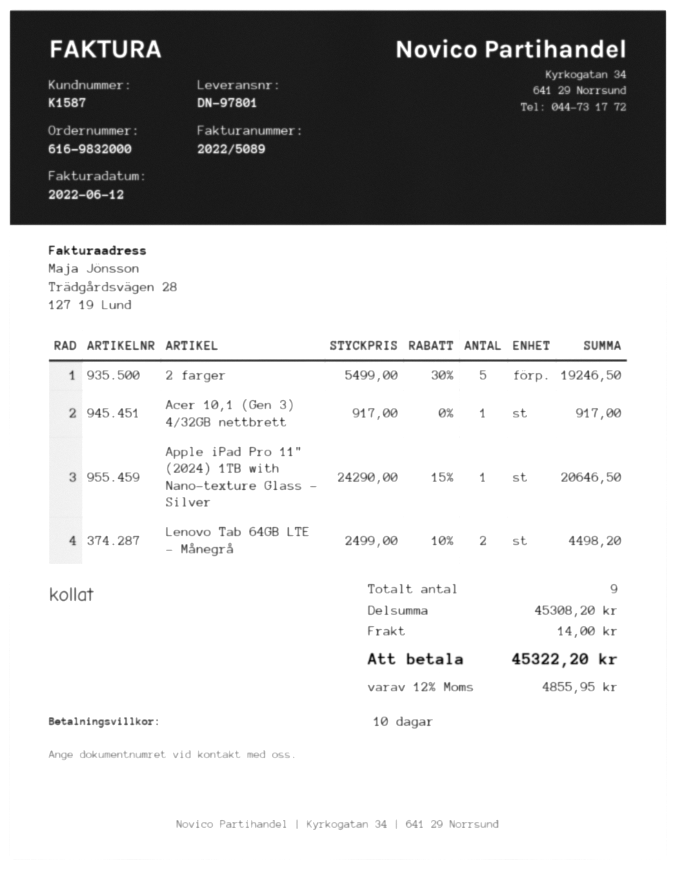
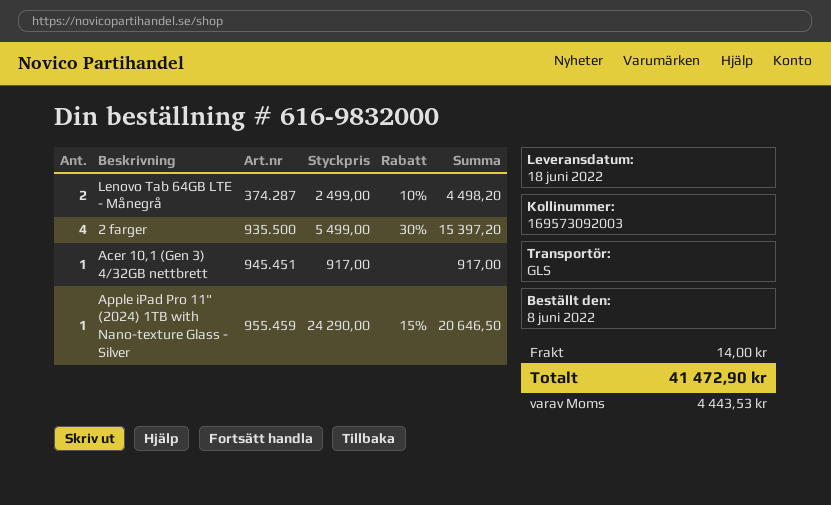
2 farger: 5 x 5499.00 - 30% = 19246.50 -> 4 x 5499.00 - 30% = 15397.20
tax: 4855.95 -> 4443.53
total: 45322.20 -> 41472.90

